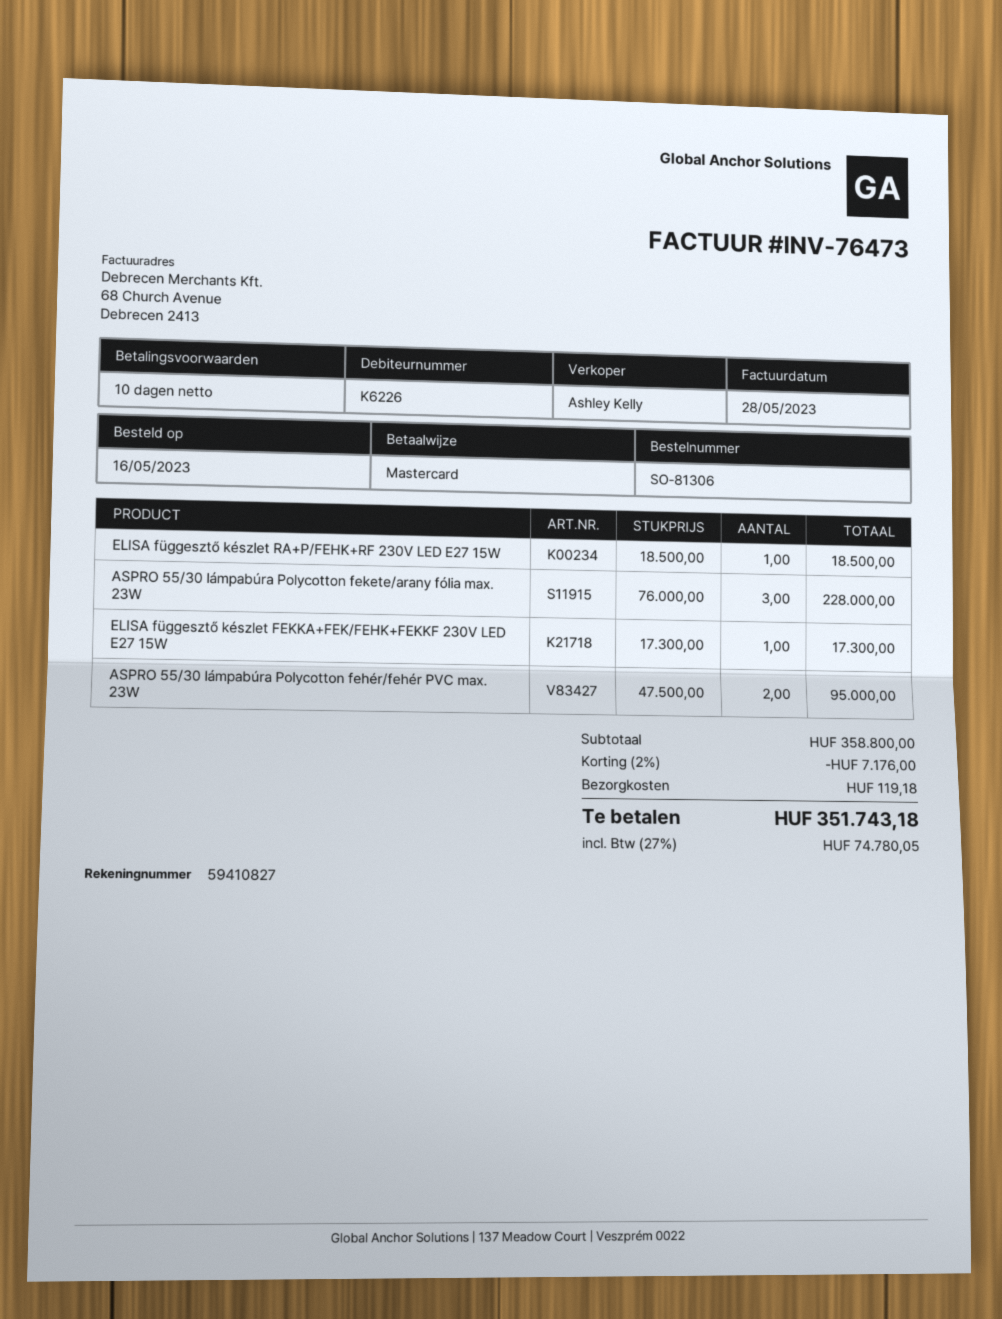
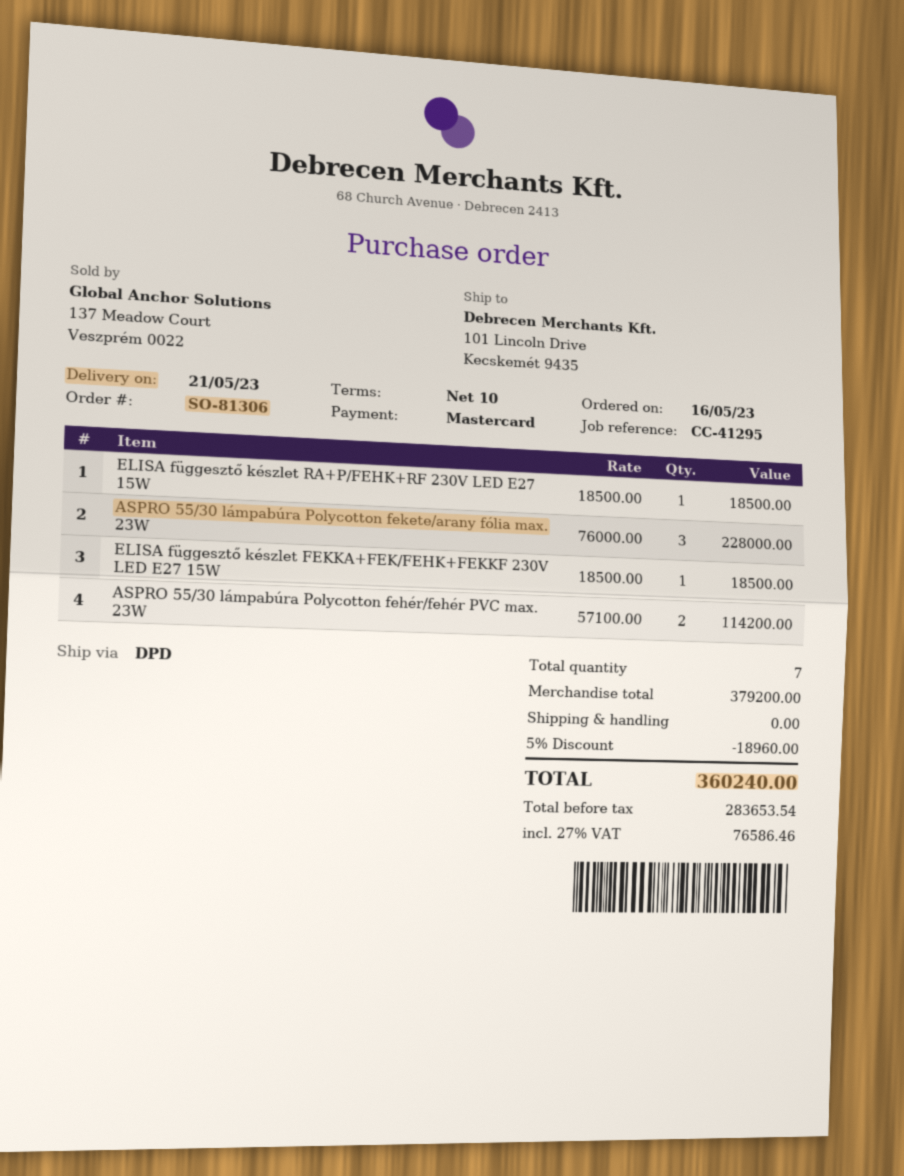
ELISA függesztő készlet FEKKA+FEK/FEHK+FEKKF 230V LED E27 15W: 1 x 17300.00 = 17300.00 -> 1 x 18500.00 = 18500.00
ASPRO 55/30 lámpabúra Polycotton fehér/fehér PVC max. 23W: 2 x 47500.00 = 95000.00 -> 2 x 57100.00 = 114200.00
subtotal: 358800.00 -> 379200.00
discount: 2% = 7176.00 -> 5% = 18960.00
shipping: 119.18 -> 0.00
tax: 27% = 74780.05 -> 27% = 76586.46
total: 351743.18 -> 360240.00

